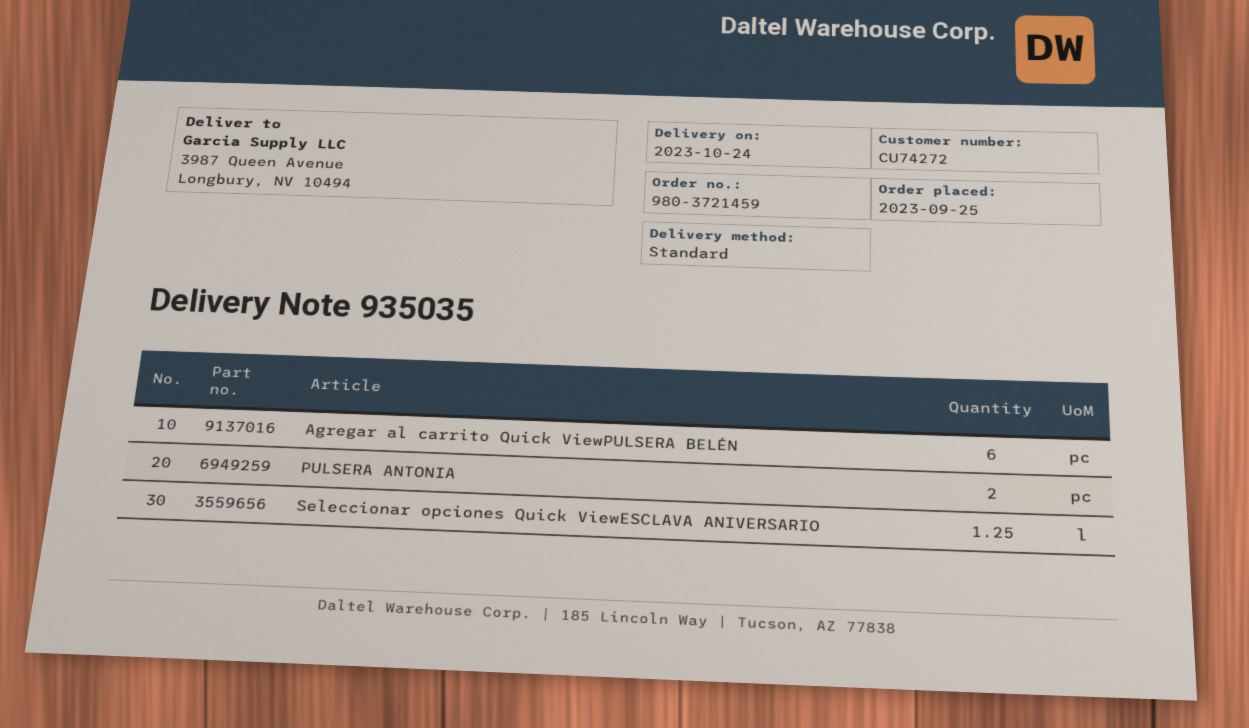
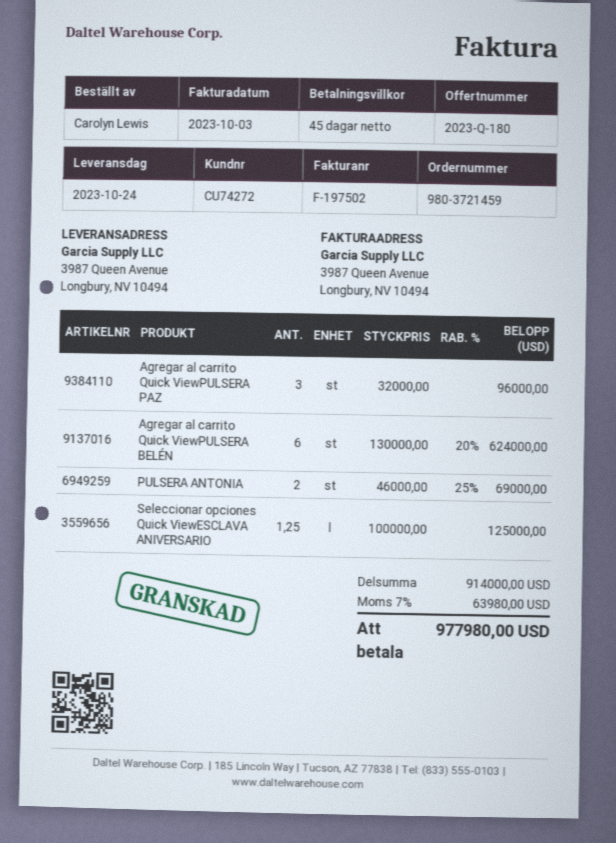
Agregar al carrito Quick ViewPULSERA PAZ: none -> 3

